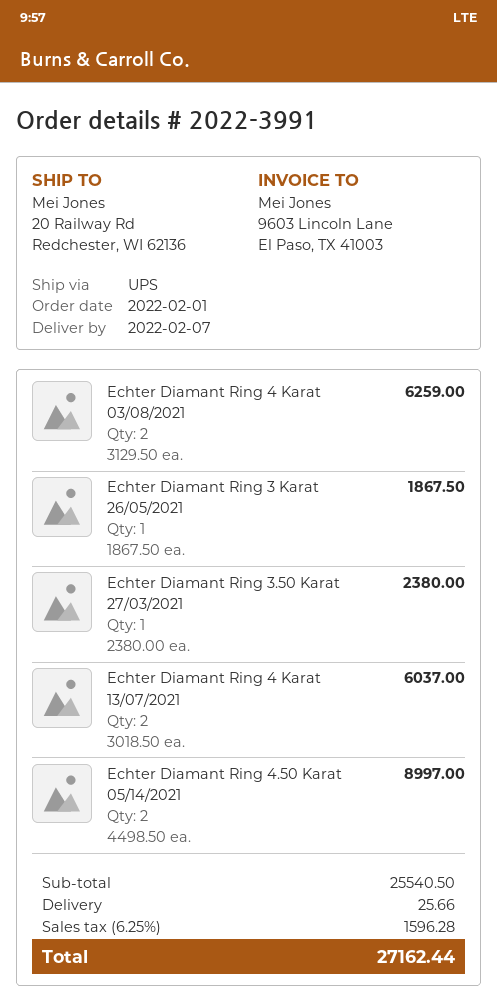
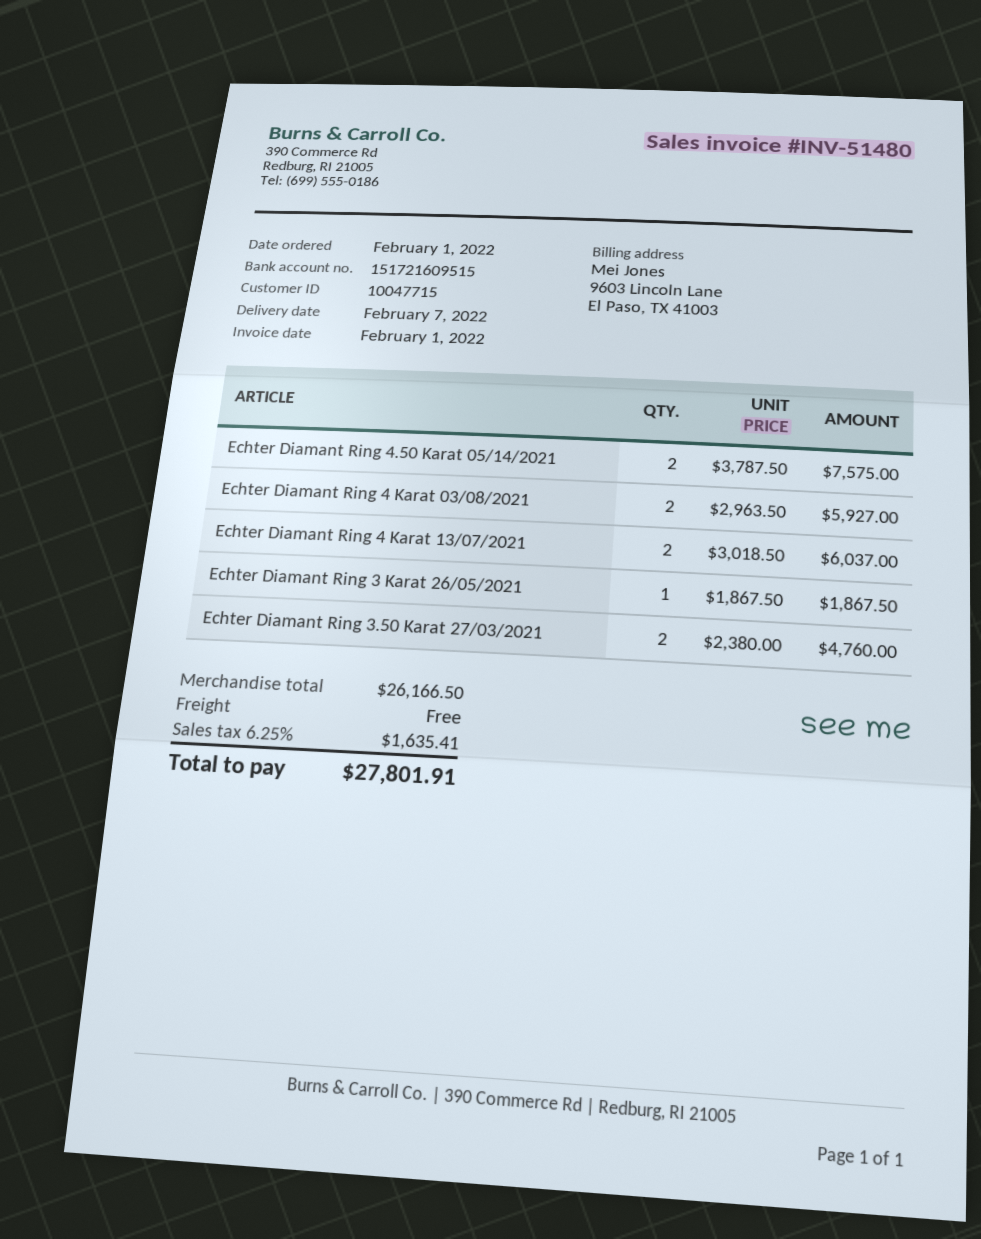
Echter Diamant Ring 4 Karat 03/08/2021: 2 x 3129.50 = 6259.00 -> 2 x 2963.50 = 5927.00
Echter Diamant Ring 3.50 Karat 27/03/2021: 1 x 2380.00 = 2380.00 -> 2 x 2380.00 = 4760.00
Echter Diamant Ring 4.50 Karat 05/14/2021: 2 x 4498.50 = 8997.00 -> 2 x 3787.50 = 7575.00
subtotal: 25540.50 -> 26166.50
shipping: 25.66 -> 0.00
tax: 6.25% = 1596.28 -> 6.25% = 1635.41
total: 27162.44 -> 27801.91

